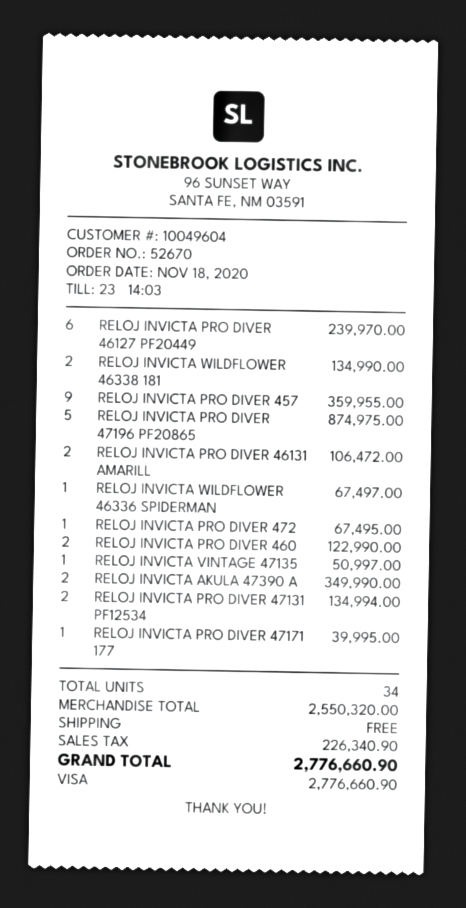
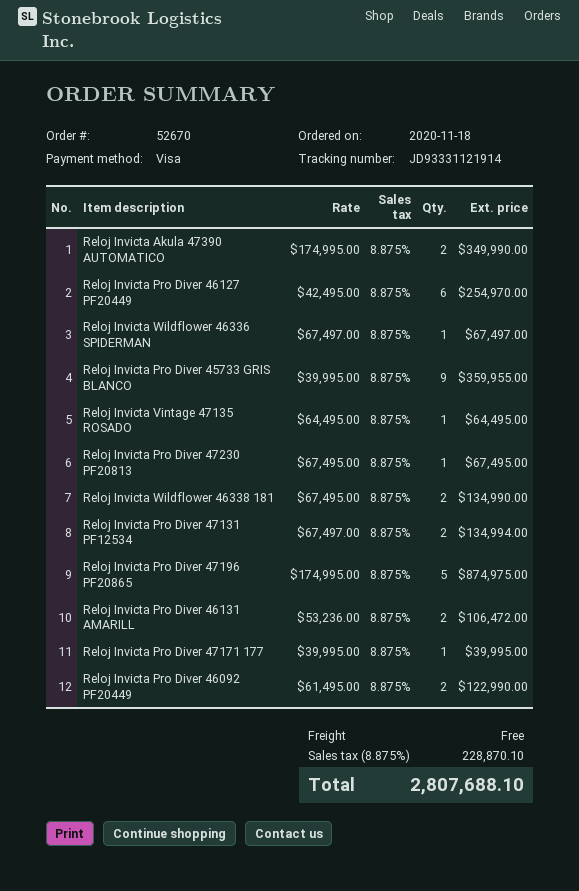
RELOJ INVICTA PRO DIVER 46127 PF20449: 6 for 239970.00 -> 6 for 254970.00
RELOJ INVICTA VINTAGE 47135: 1 for 50997.00 -> 1 for 64495.00
tax: 226340.90 -> 228870.10
total: 2776660.90 -> 2807688.10

